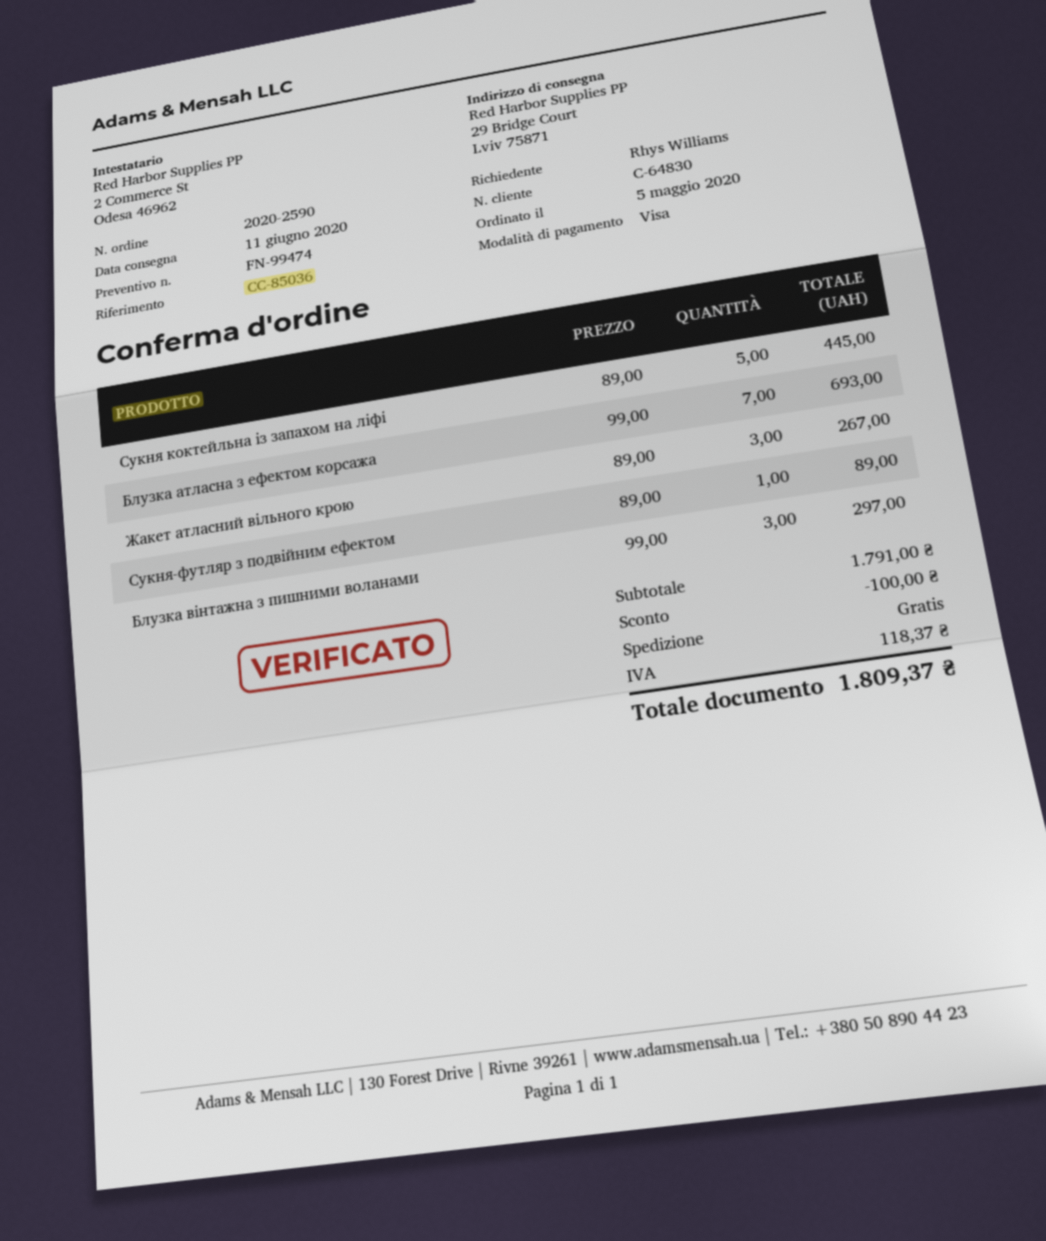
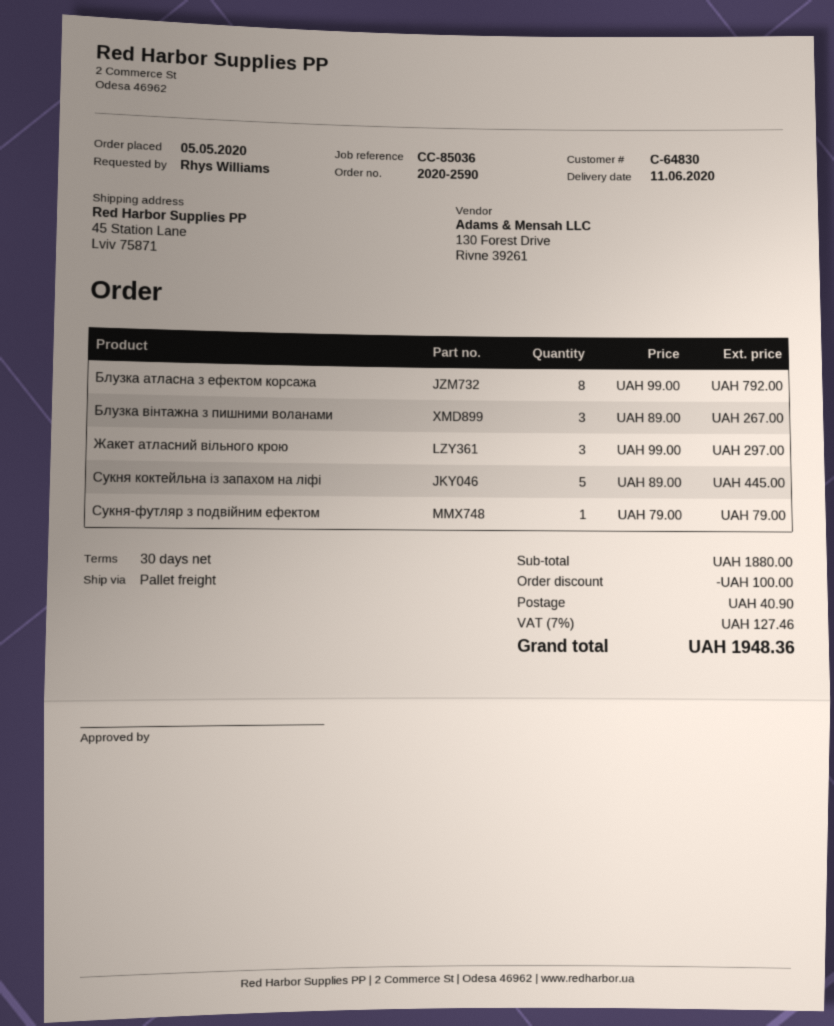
ship to: 29 Bridge Court, Lviv 75871 -> 45 Station Lane, Lviv 75871
Блузка атласна з ефектом корсажа: 7 x 99.00 = 693.00 -> 8 x 99.00 = 792.00
Жакет атласний вільного крою: 3 x 89.00 = 267.00 -> 3 x 99.00 = 297.00
Сукня-футляр з подвійним ефектом: 1 x 89.00 = 89.00 -> 1 x 79.00 = 79.00
Блузка вінтажна з пишними воланами: 3 x 99.00 = 297.00 -> 3 x 89.00 = 267.00
subtotal: 1791.00 -> 1880.00
shipping: 0.00 -> 40.90
tax: 118.37 -> 127.46
total: 1809.37 -> 1948.36

